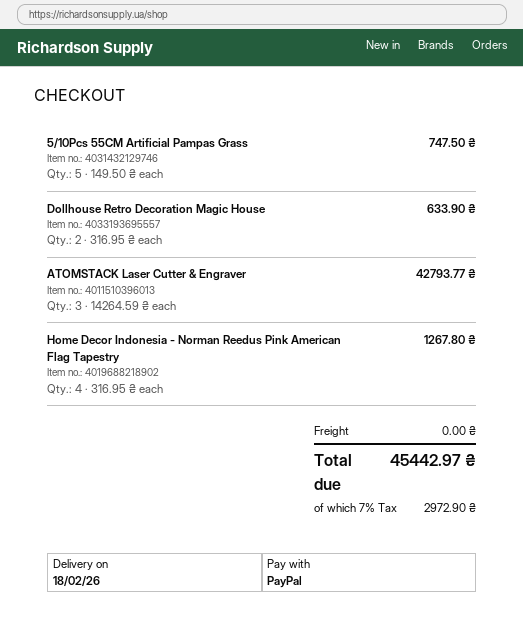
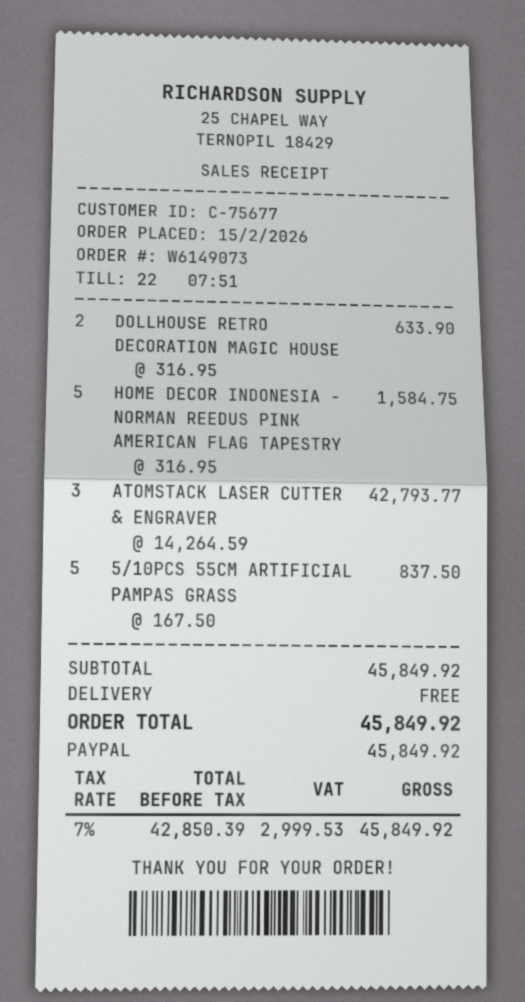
5/10Pcs 55CM Artificial Pampas Grass: 5 x 149.50 = 747.50 -> 5 x 167.50 = 837.50
Home Decor Indonesia - Norman Reedus Pink American Flag Tapestry: 4 x 316.95 = 1267.80 -> 5 x 316.95 = 1584.75
tax: 7% = 2972.90 -> 7% = 2999.53
total: 45442.97 -> 45849.92

